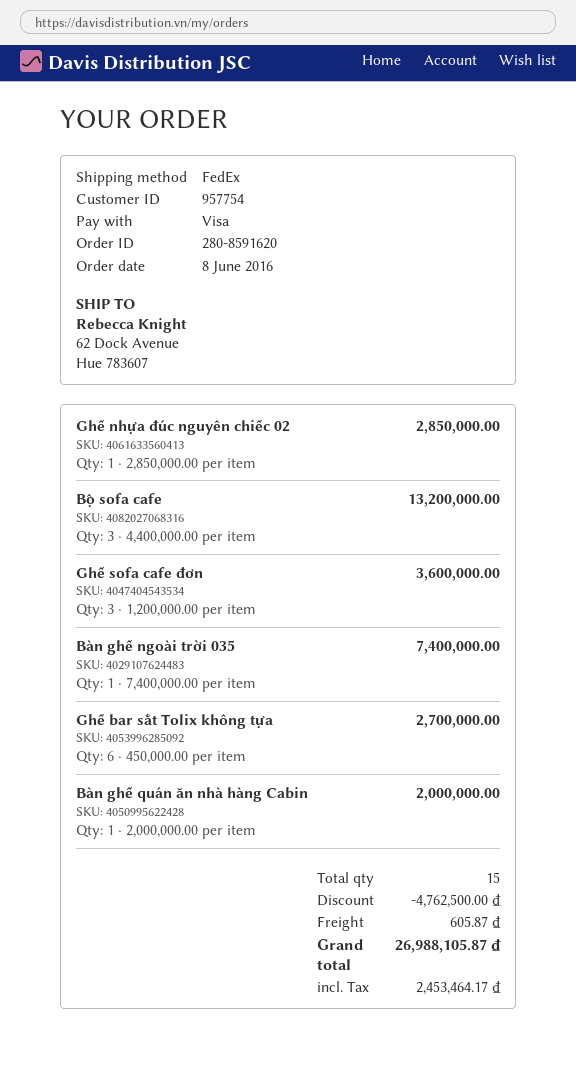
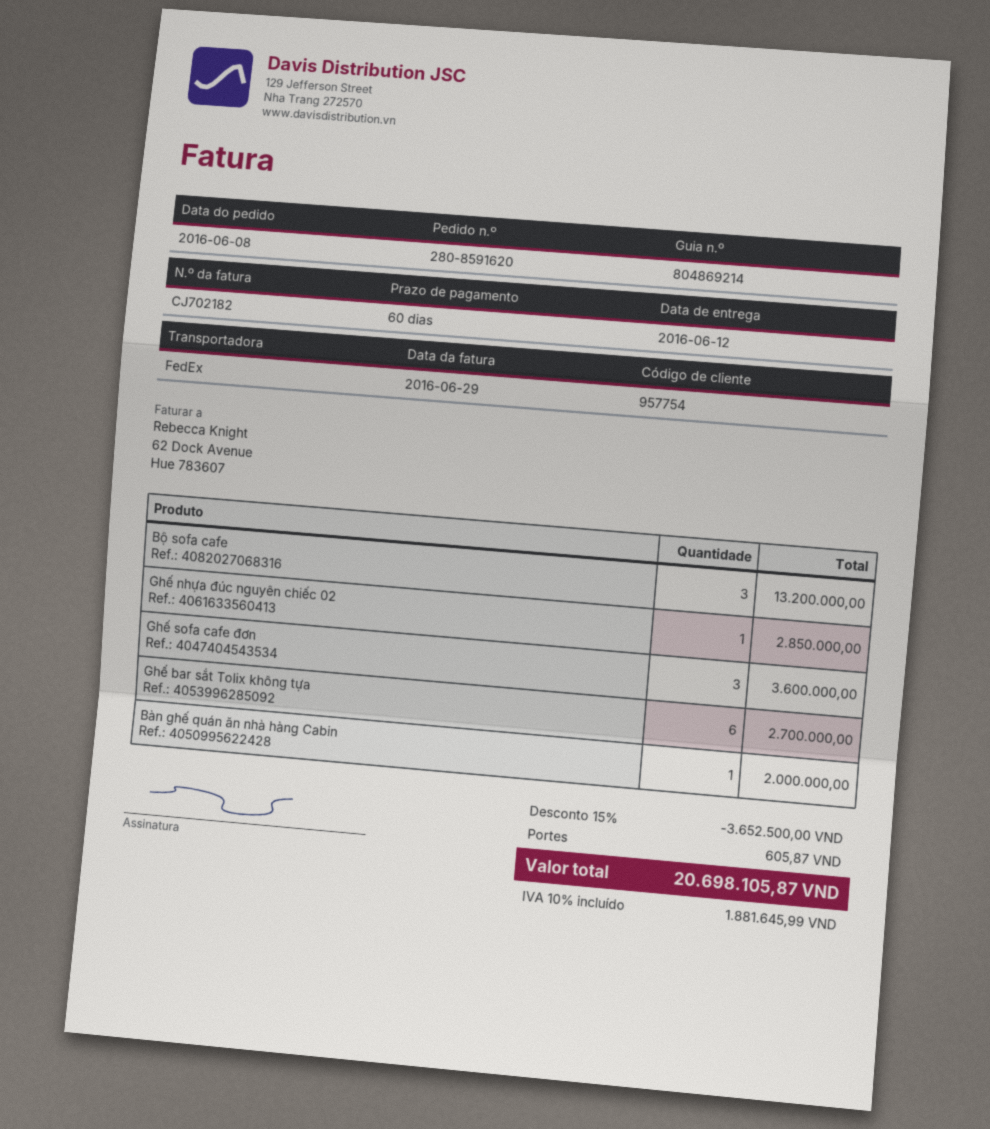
Bàn ghế ngoài trời 035: 1 for 7400000.00 -> none
discount: 4762500.00 -> 3652500.00
tax: 2453464.17 -> 1881645.99
total: 26988105.87 -> 20698105.87

